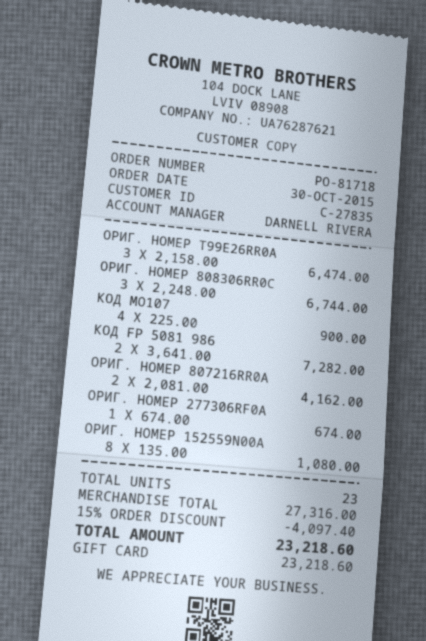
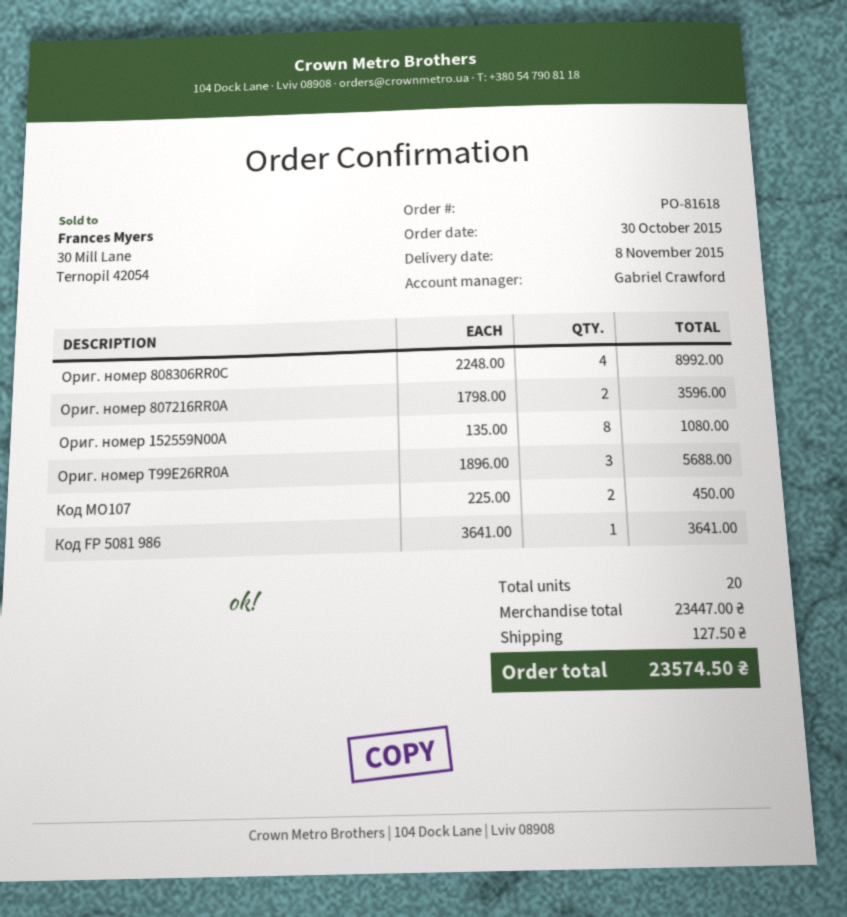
order number: PO-81718 -> PO-81618
sales rep: DARNELL RIVERA -> Gabriel Crawford
ОРИГ. НОМЕР T99E26RR0A: 3 x 2158.00 = 6474.00 -> 3 x 1896.00 = 5688.00
ОРИГ. НОМЕР 808306RR0C: 3 x 2248.00 = 6744.00 -> 4 x 2248.00 = 8992.00
КОД MO107: 4 x 225.00 = 900.00 -> 2 x 225.00 = 450.00
КОД FP 5081 986: 2 x 3641.00 = 7282.00 -> 1 x 3641.00 = 3641.00
ОРИГ. НОМЕР 807216RR0A: 2 x 2081.00 = 4162.00 -> 2 x 1798.00 = 3596.00
ОРИГ. НОМЕР 277306RF0A: 1 x 674.00 = 674.00 -> none
total quantity: 23 -> 20
subtotal: 27316.00 -> 23447.00
discount: 15% = 4097.40 -> none
shipping: none -> 127.50
total: 23218.60 -> 23574.50

